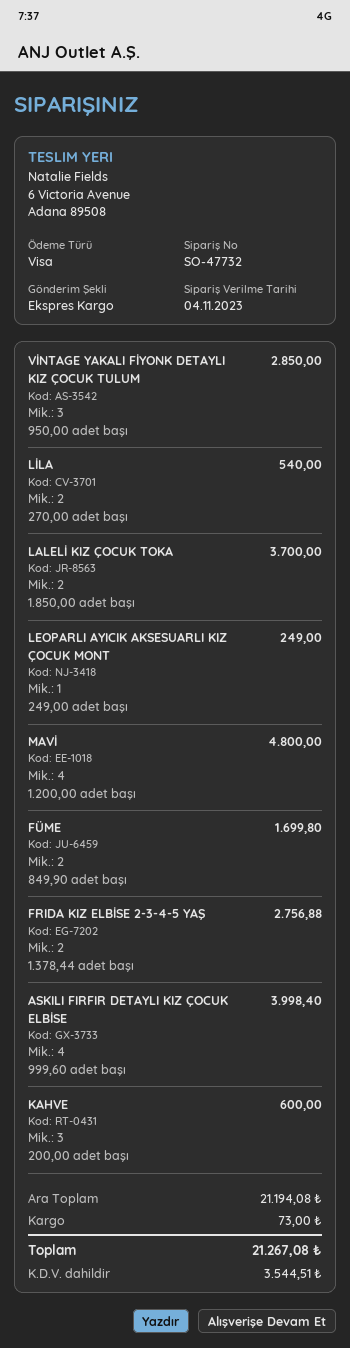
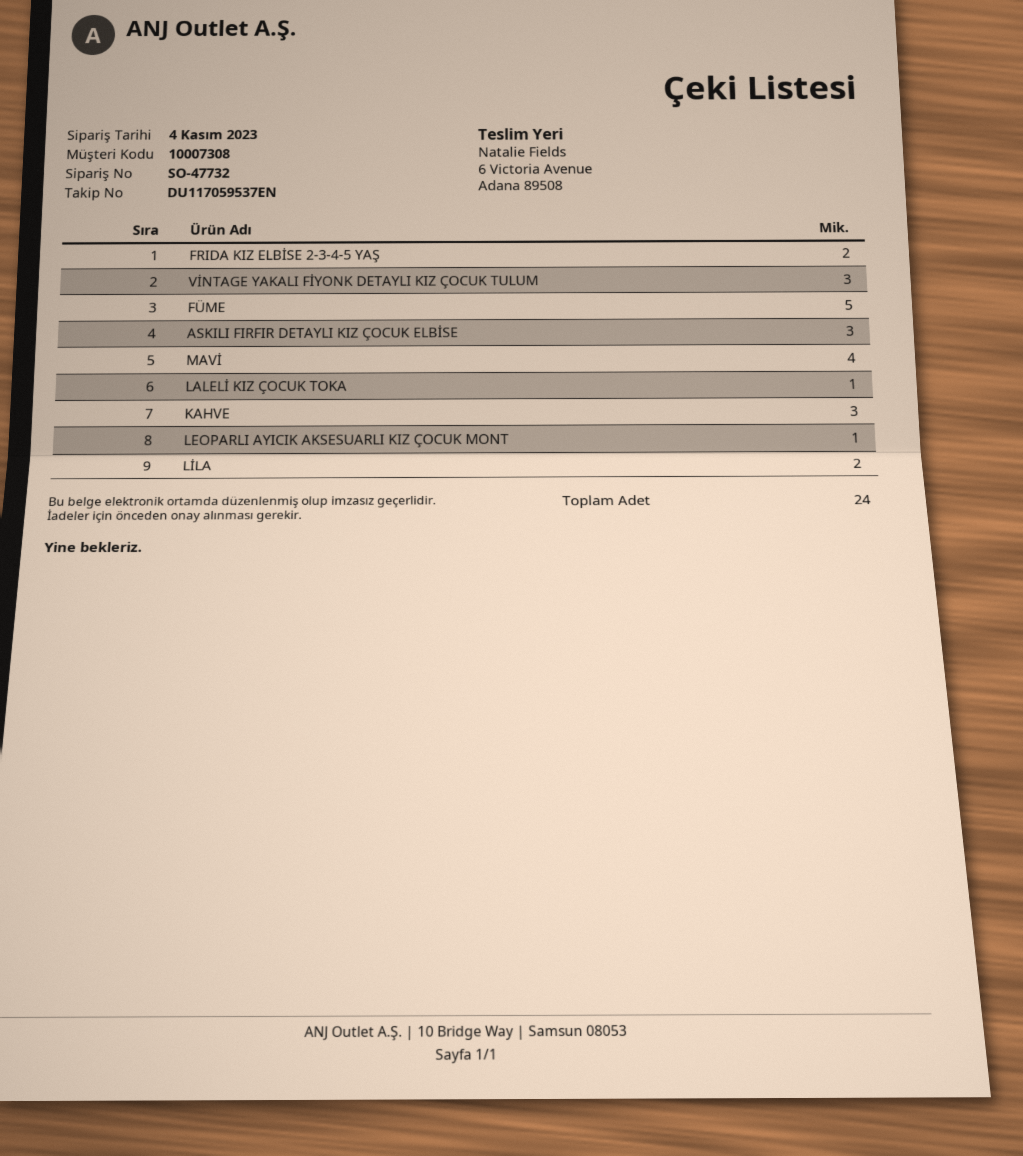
LALELİ KIZ ÇOCUK TOKA: 2 -> 1
FÜME: 2 -> 5
ASKILI FIRFIR DETAYLI KIZ ÇOCUK ELBİSE: 4 -> 3

